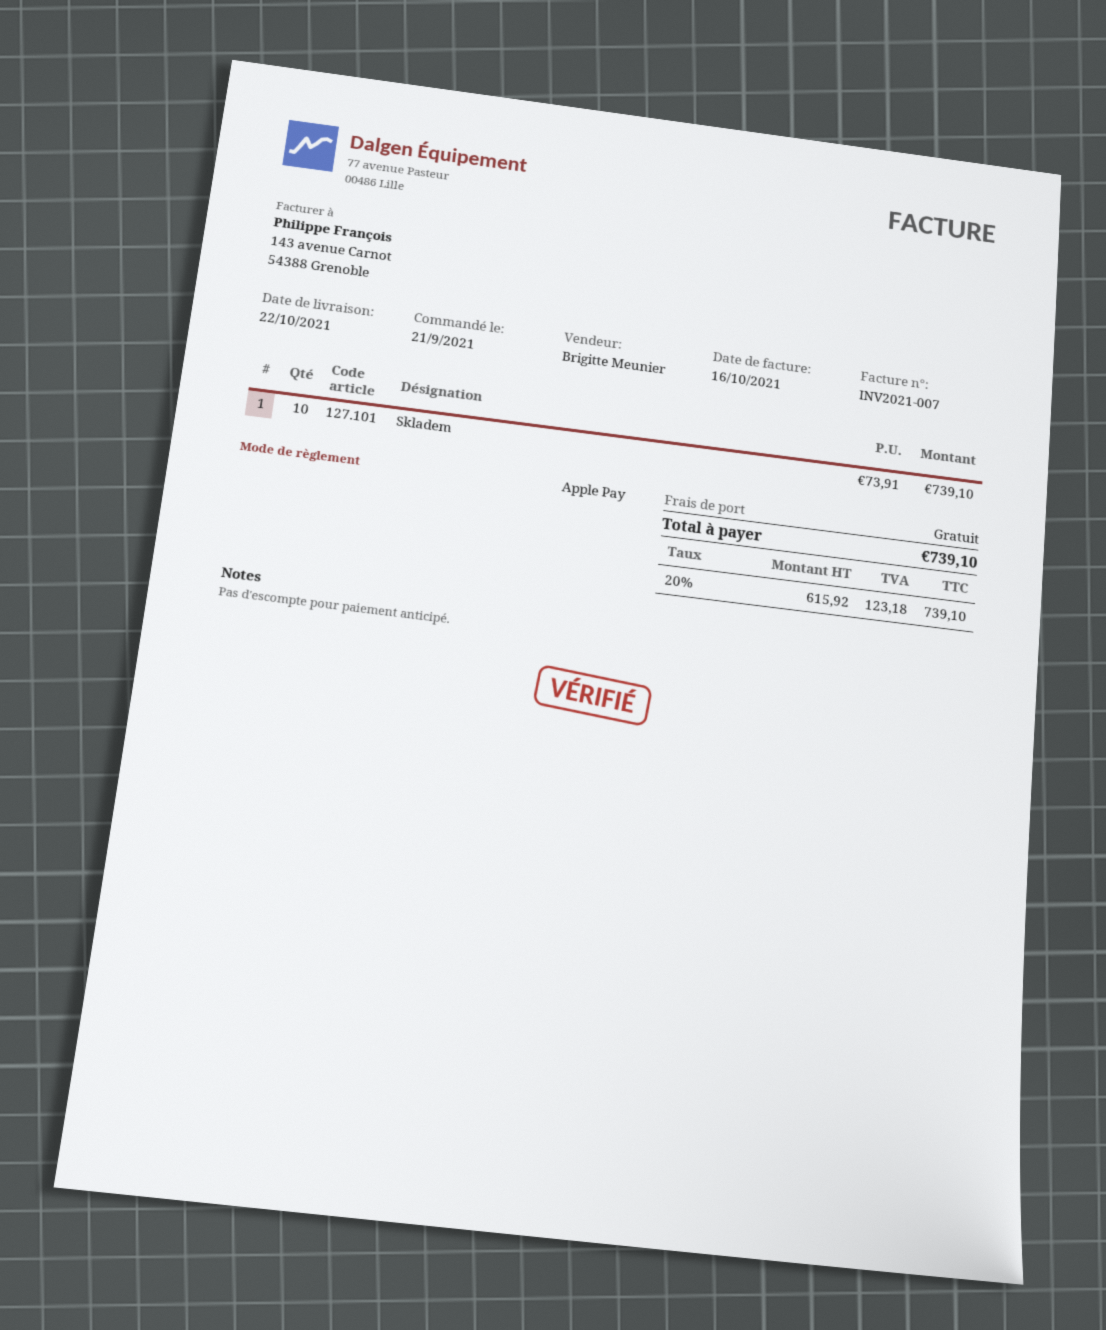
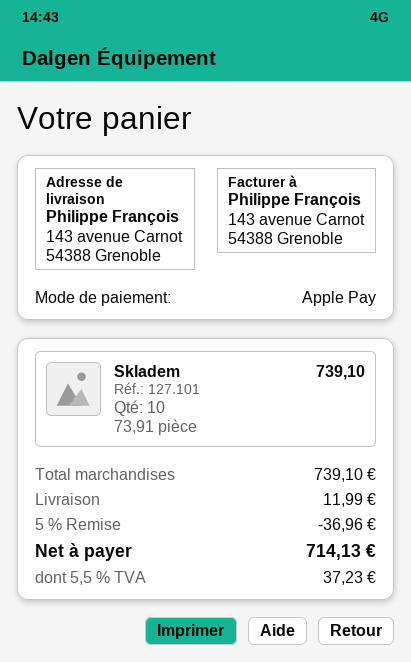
discount: none -> 5% = 36.96
shipping: 0.00 -> 11.99
tax: 20% = 123.18 -> 5.5% = 37.23
total: 739.10 -> 714.13

